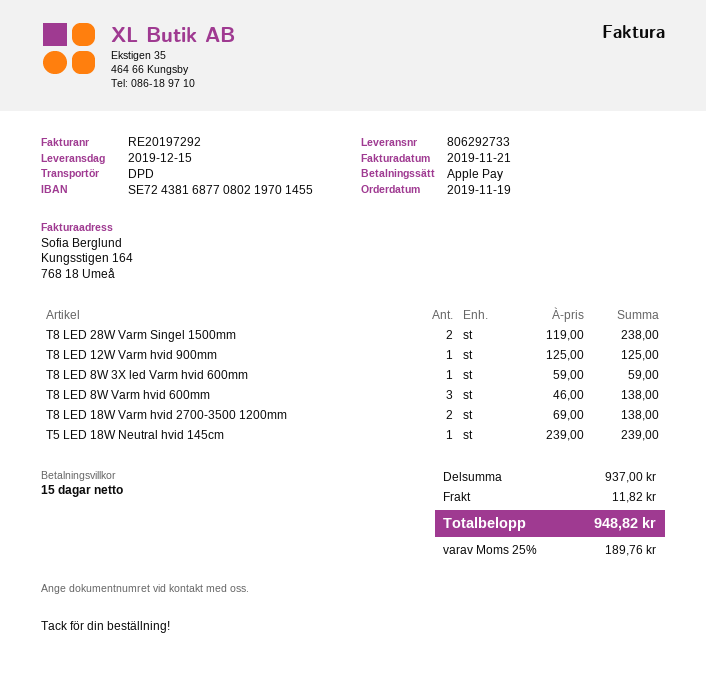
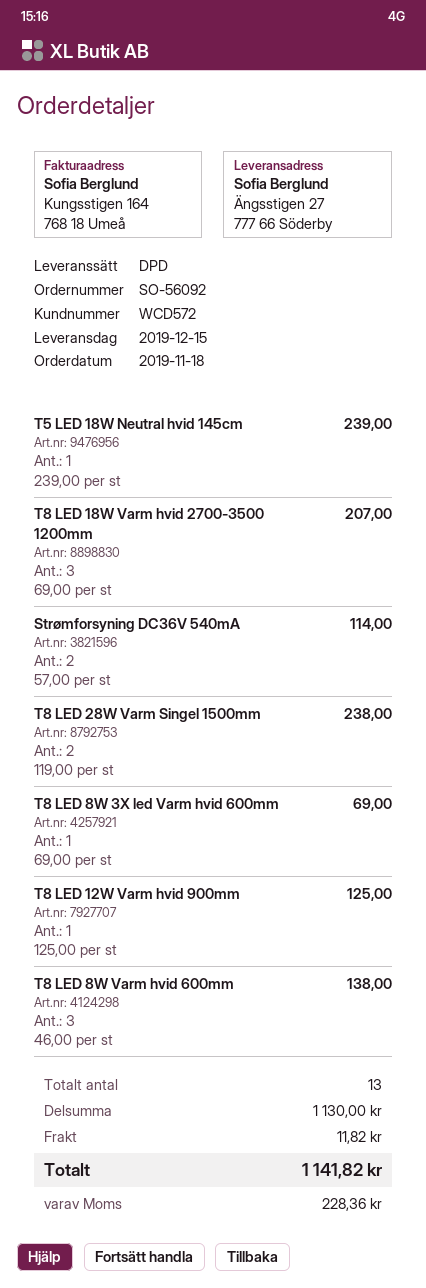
order date: 2019-11-19 -> 2019-11-18
T8 LED 8W 3X led Varm hvid 600mm: 1 x 59.00 = 59.00 -> 1 x 69.00 = 69.00
T8 LED 18W Varm hvid 2700-3500 1200mm: 2 x 69.00 = 138.00 -> 3 x 69.00 = 207.00
Strømforsyning DC36V 540mA: none -> 2 x 57.00 = 114.00
subtotal: 937.00 -> 1130.00
tax: 189.76 -> 228.36
total: 948.82 -> 1141.82

